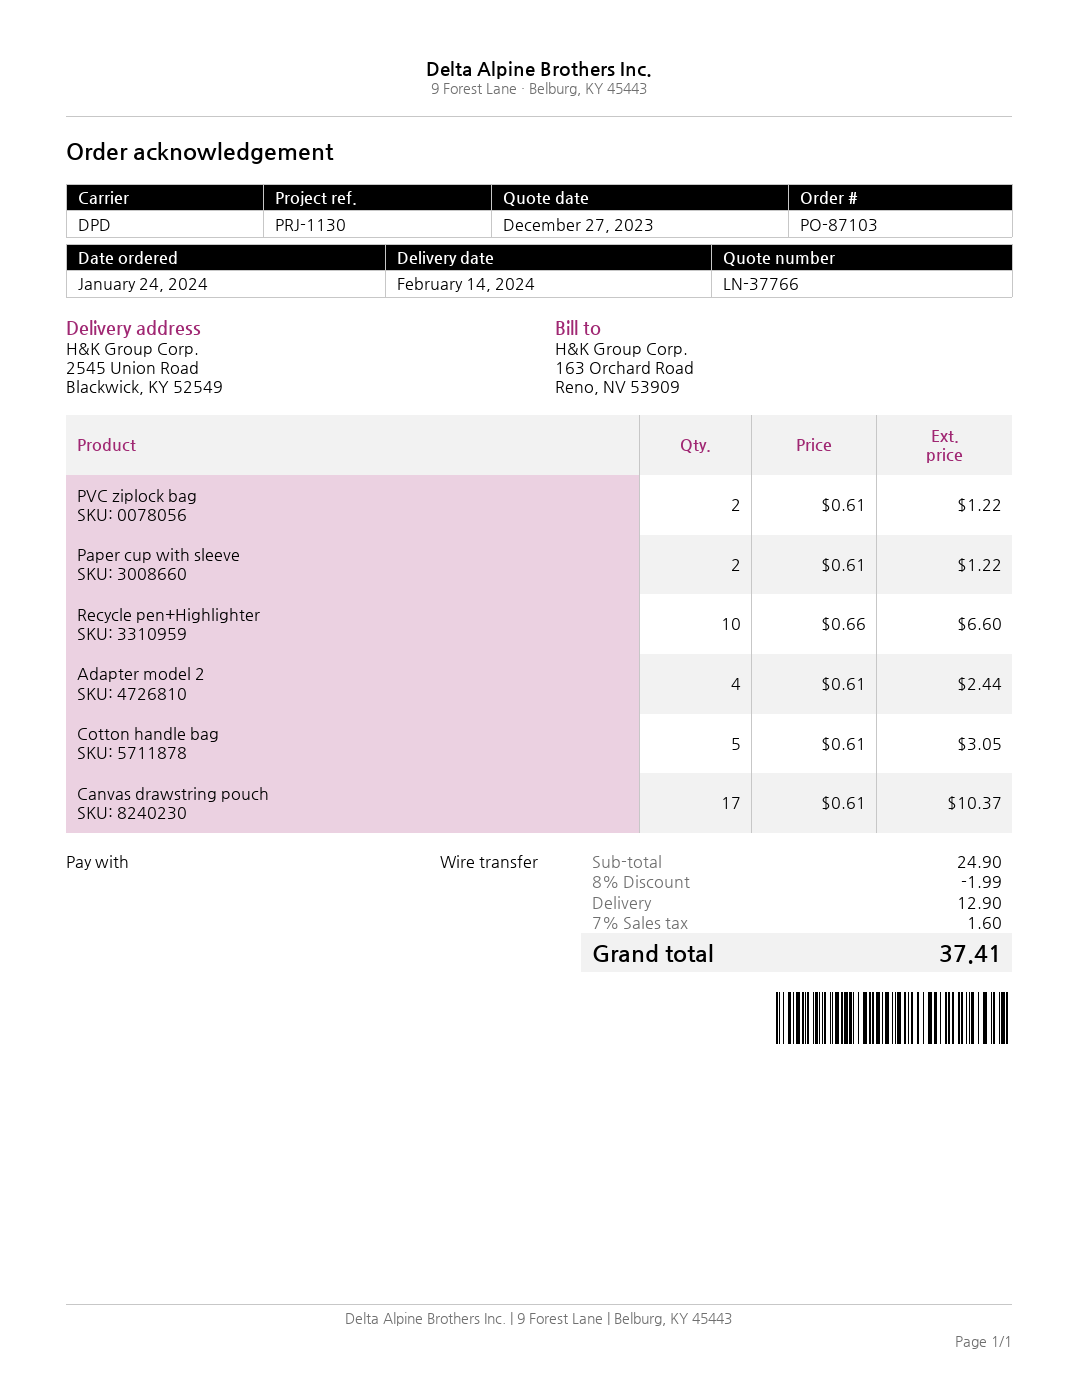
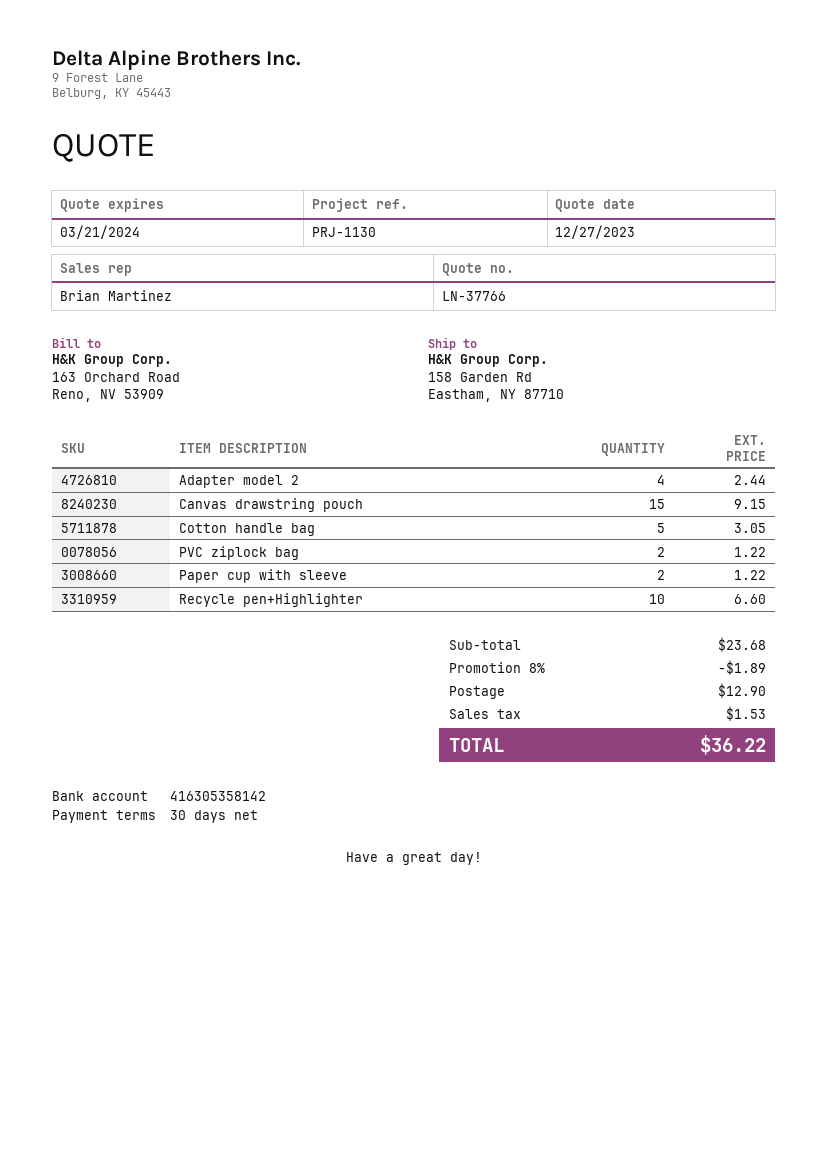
ship to: 2545 Union Road, Blackwick, KY 52549 -> 158 Garden Rd, Eastham, NY 87710
Canvas drawstring pouch: 17 for 10.37 -> 15 for 9.15
subtotal: 24.90 -> 23.68
discount: 8% = 1.99 -> 8% = 1.89
tax: 1.60 -> 1.53
total: 37.41 -> 36.22

